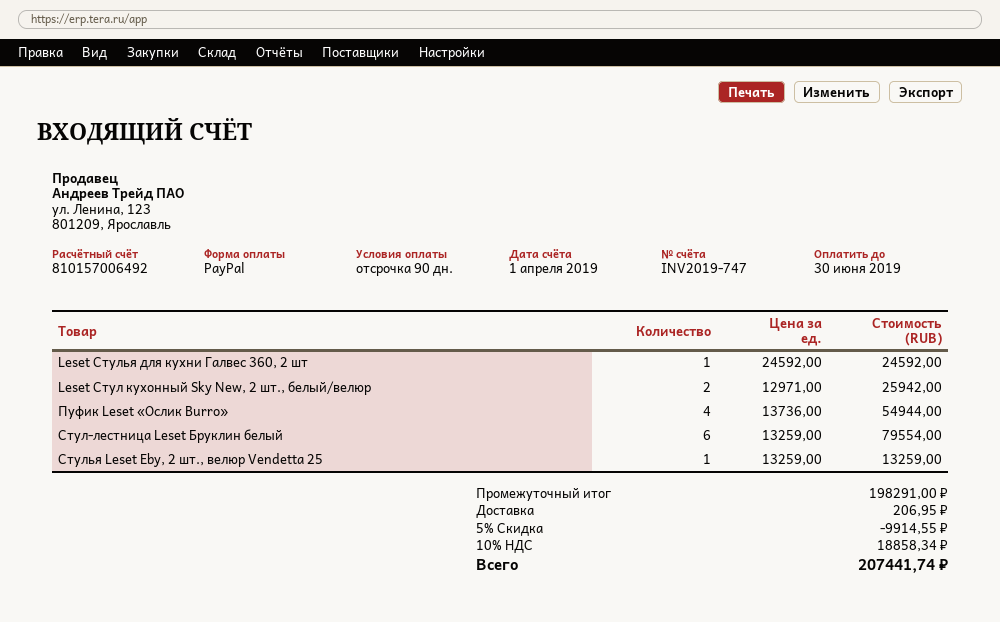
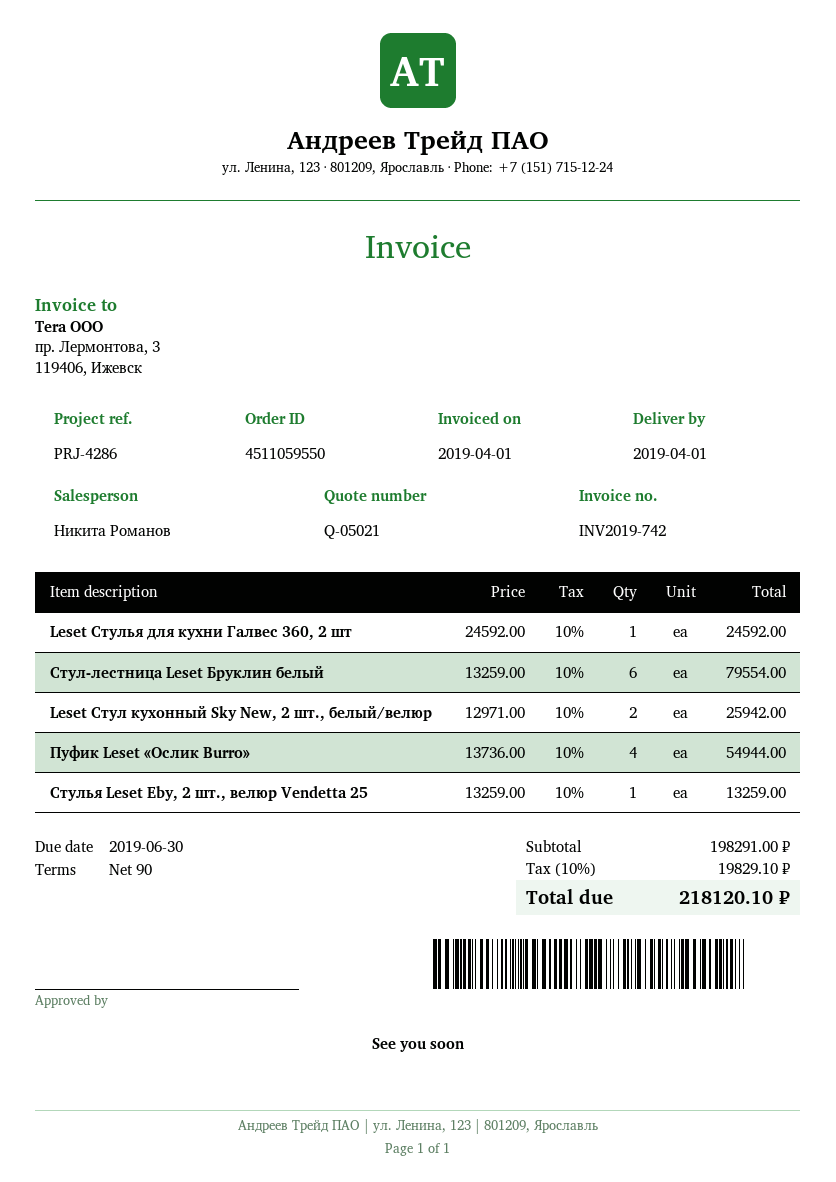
invoice number: INV2019-747 -> INV2019-742
discount: 5% = 9914.55 -> none
shipping: 206.95 -> none
tax: 10% = 18858.34 -> 10% = 19829.10
total: 207441.74 -> 218120.10

